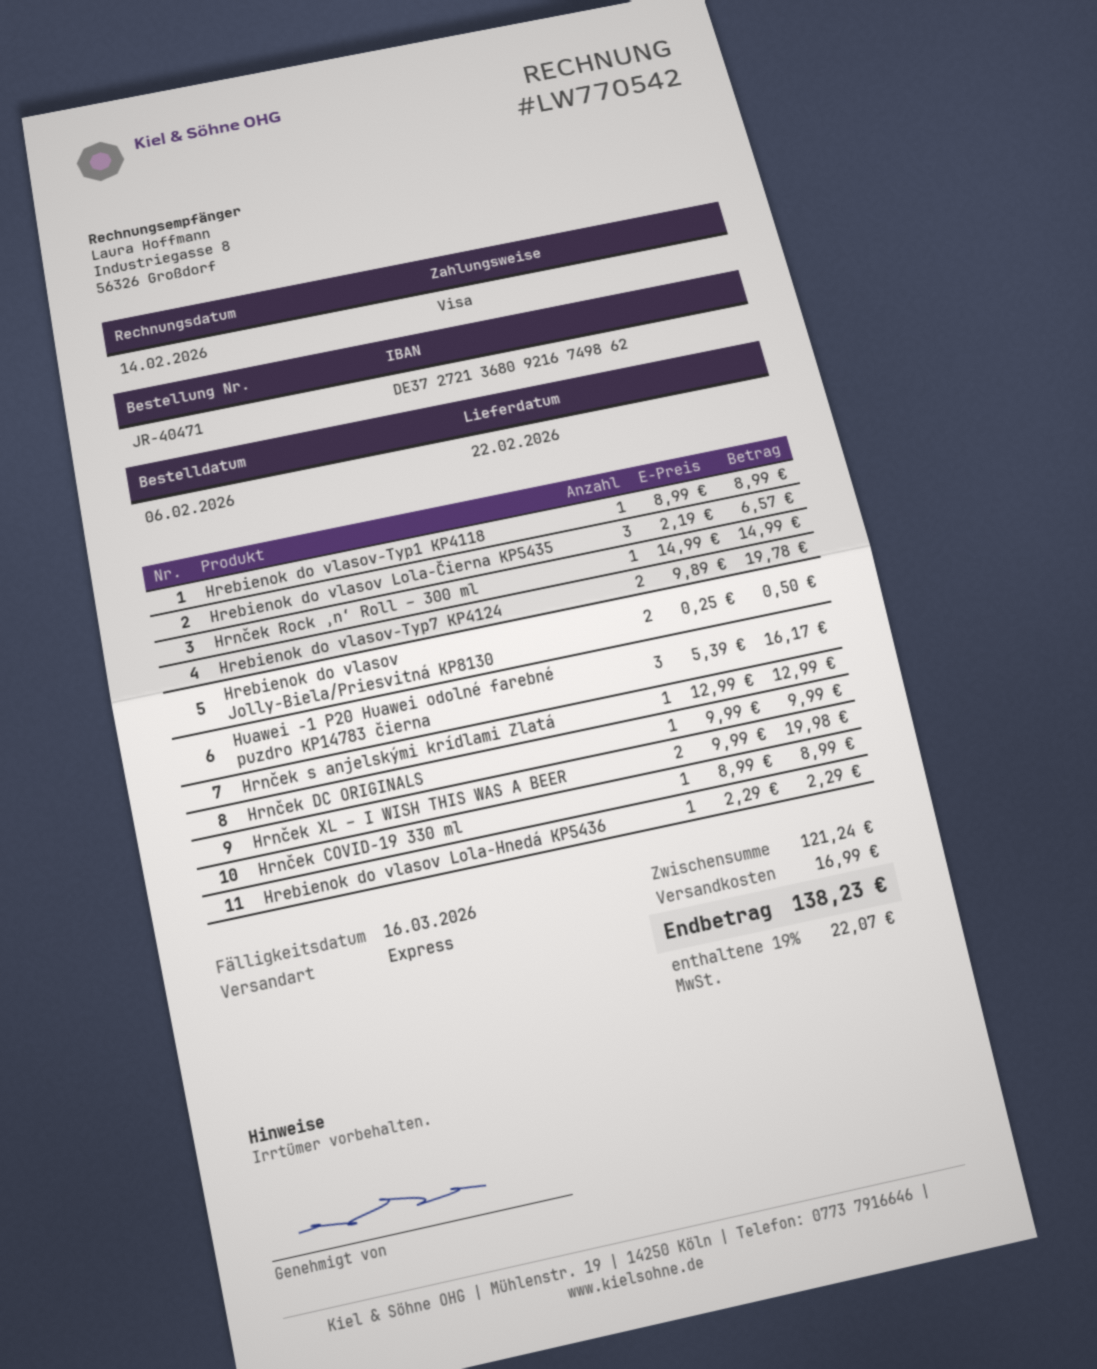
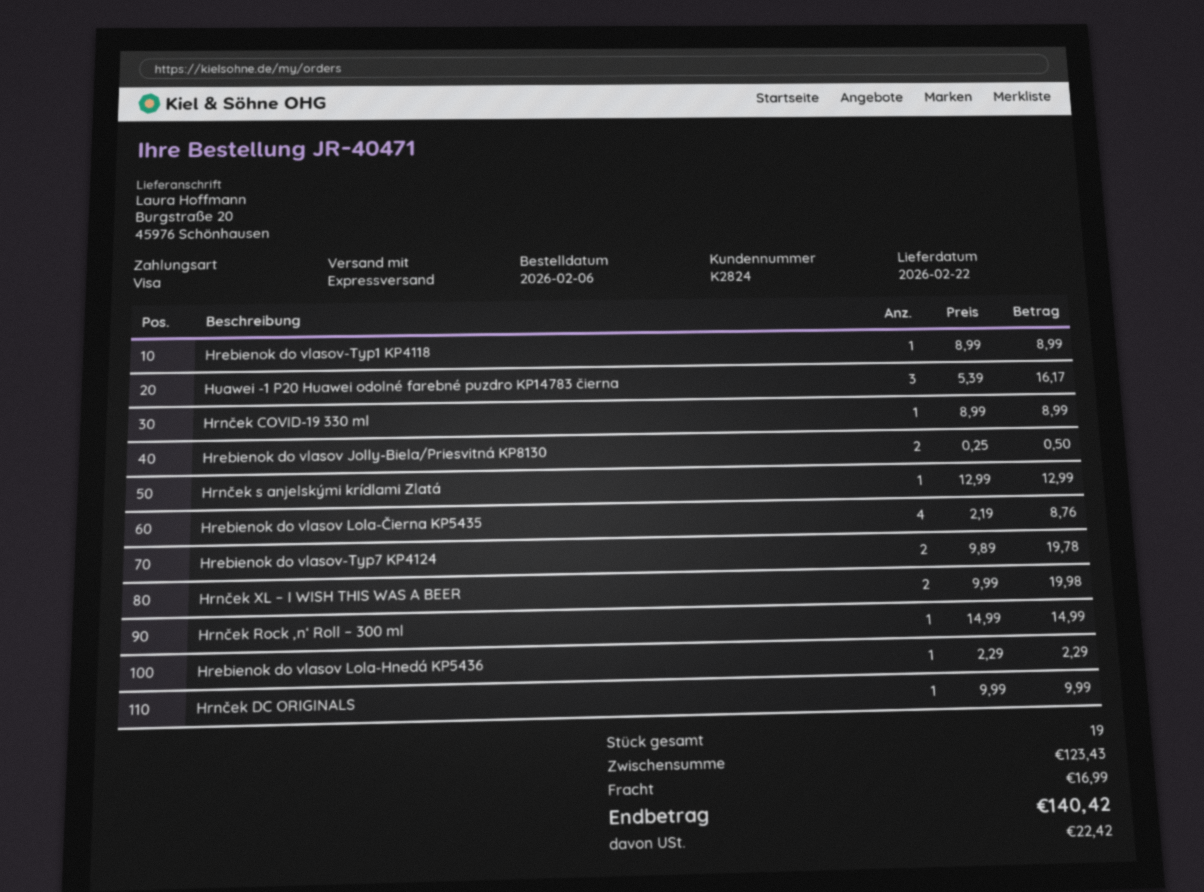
Hrebienok do vlasov Lola-Čierna KP5435: 3 x 2.19 = 6.57 -> 4 x 2.19 = 8.76
subtotal: 121.24 -> 123.43
tax: 22.07 -> 22.42
total: 138.23 -> 140.42

